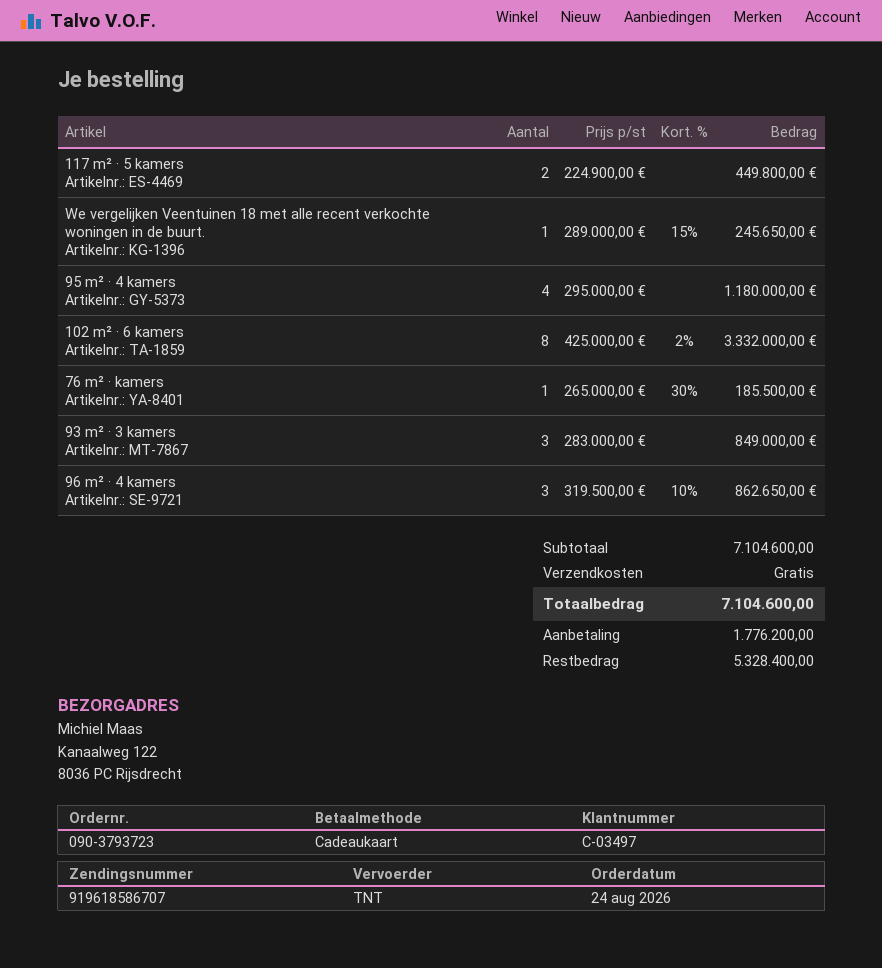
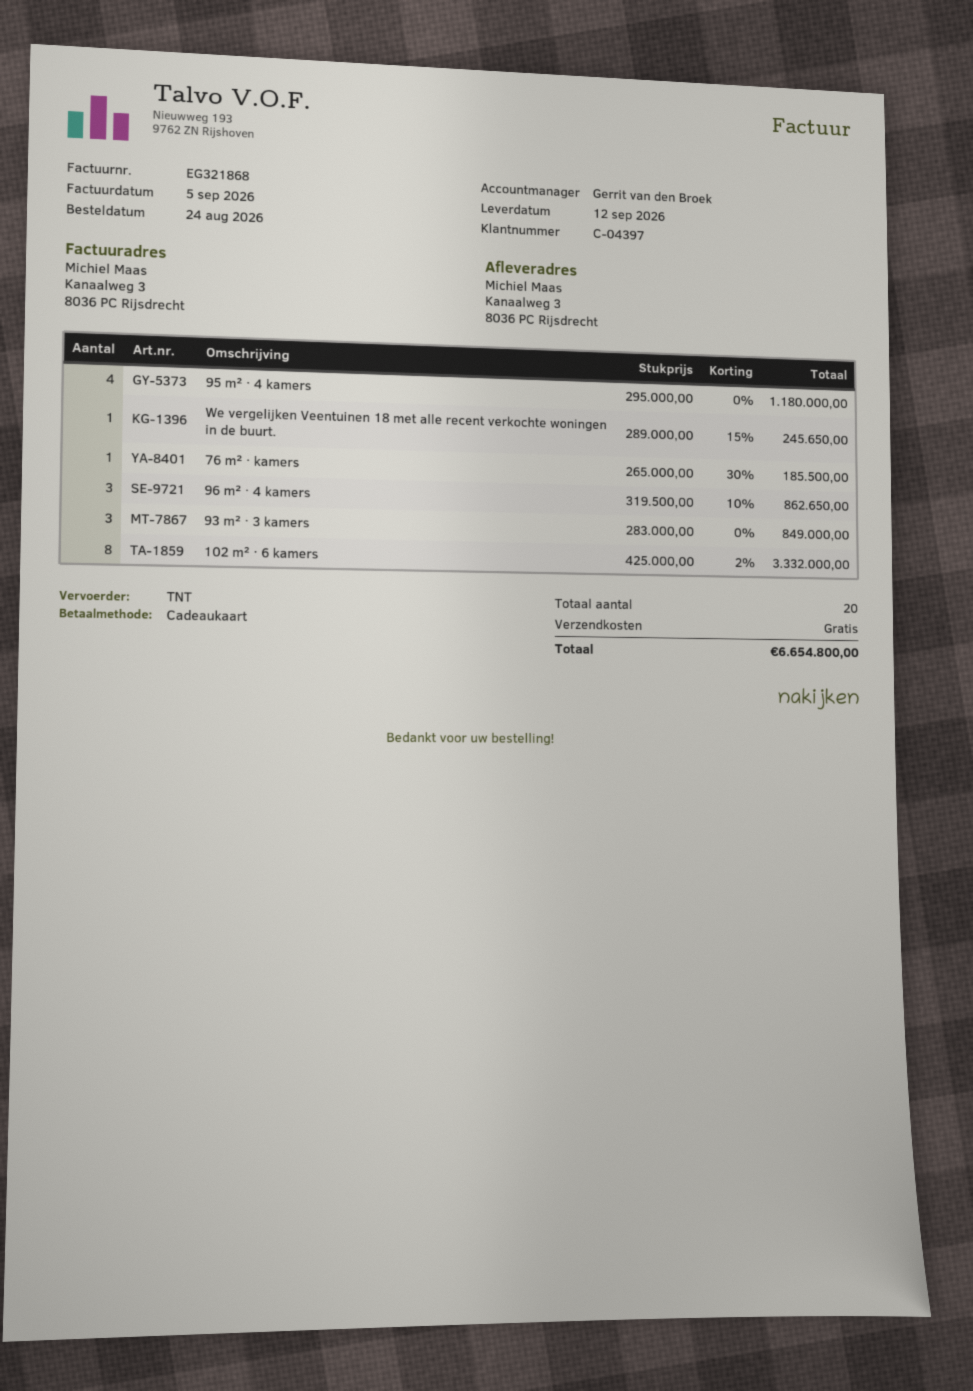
customer number: C-03497 -> C-04397
ship to: Kanaalweg 122, 8036 PC Rijsdrecht -> Kanaalweg 3, 8036 PC Rijsdrecht
117 m² · 5 kamers: 2 x 224900.00 = 449800.00 -> none
total: 7104600.00 -> 6654800.00

